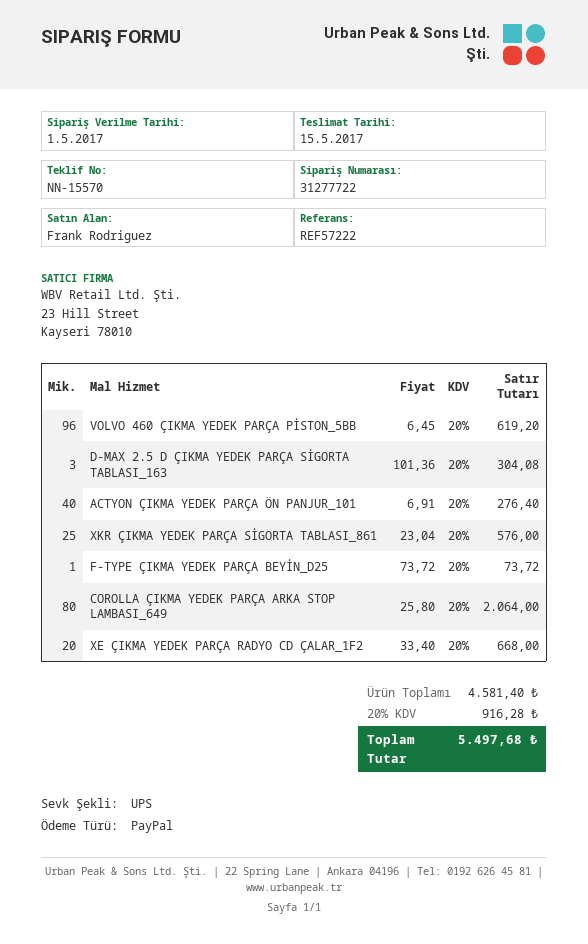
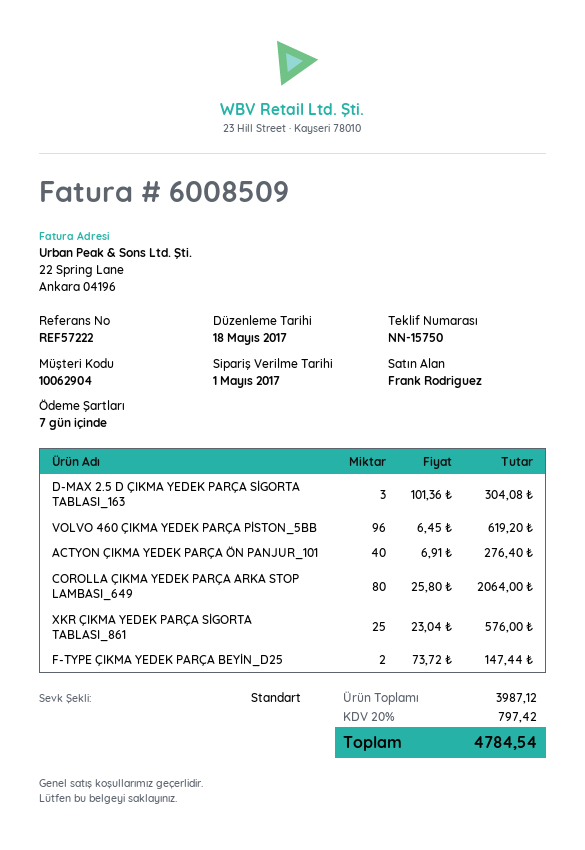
quote number: NN-15570 -> NN-15750
shipping method: UPS -> standard
F-TYPE ÇIKMA YEDEK PARÇA BEYİN_D25: 1 x 73.72 = 73.72 -> 2 x 73.72 = 147.44
XE ÇIKMA YEDEK PARÇA RADYO CD ÇALAR_1F2: 20 x 33.40 = 668.00 -> none
subtotal: 4581.40 -> 3987.12
tax: 20% = 916.28 -> 20% = 797.42
total: 5497.68 -> 4784.54

